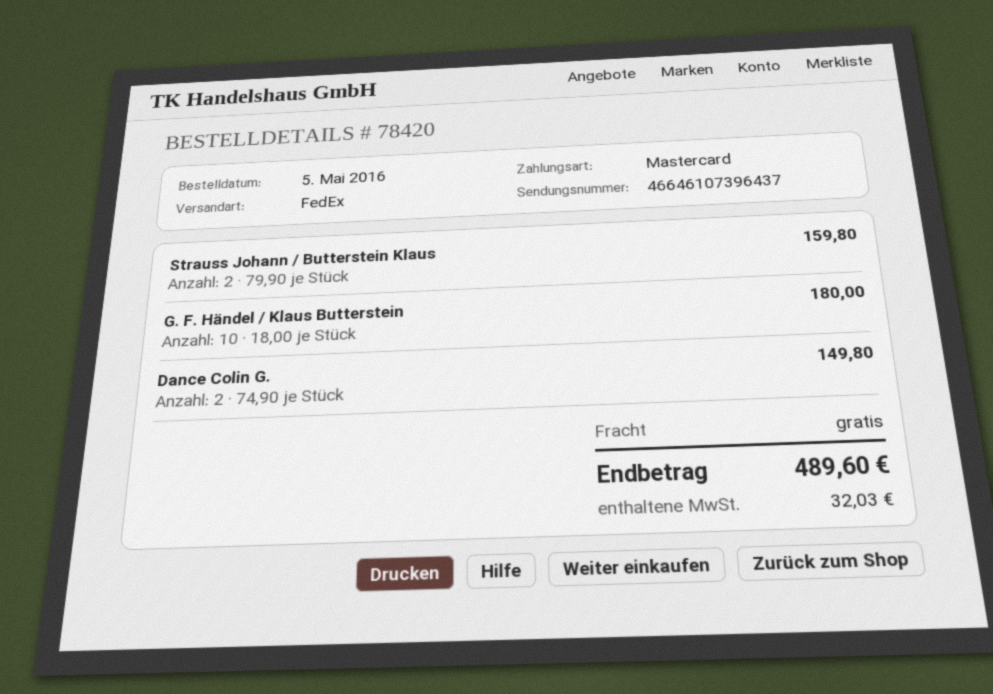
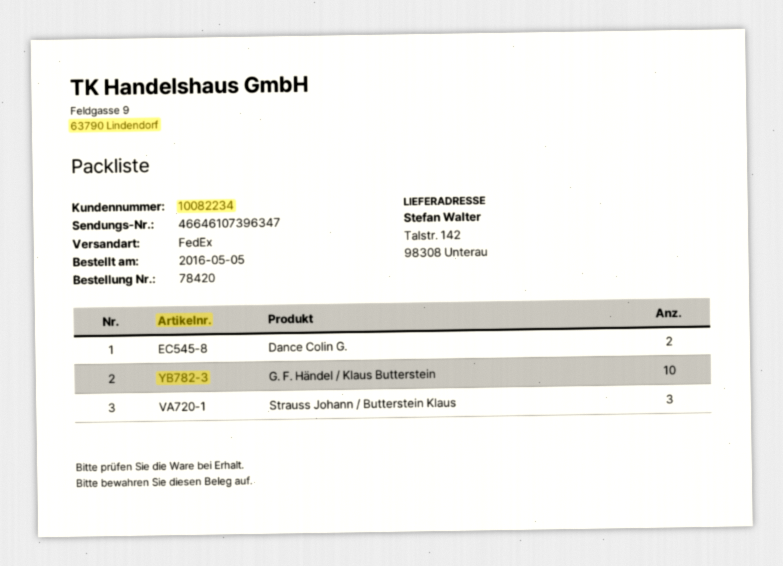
tracking number: 46646107396437 -> 46646107396347
Strauss Johann / Butterstein Klaus: 2 -> 3

